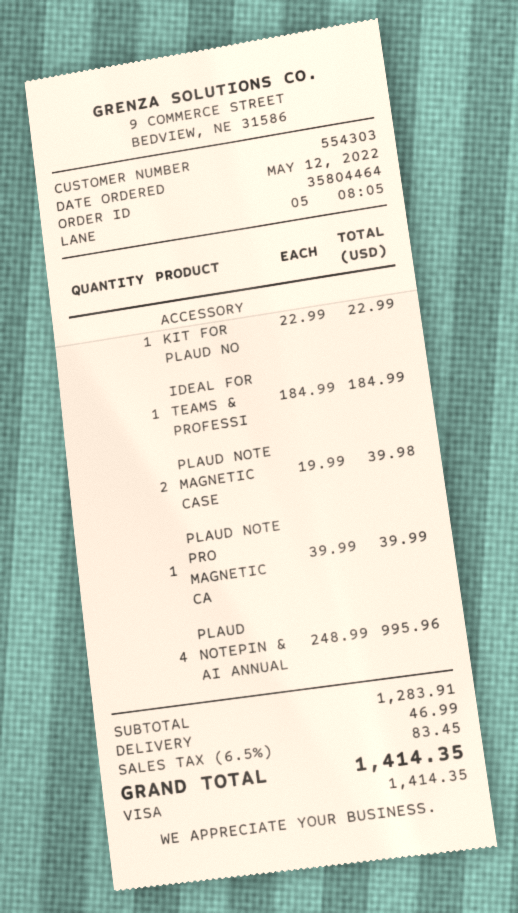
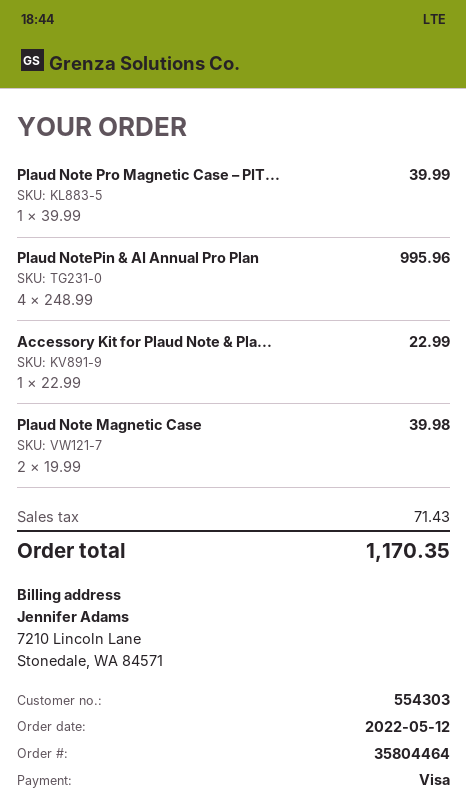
IDEAL FOR TEAMS & PROFESSI: 1 x 184.99 = 184.99 -> none
shipping: 46.99 -> none
tax: 83.45 -> 71.43
total: 1414.35 -> 1170.35

